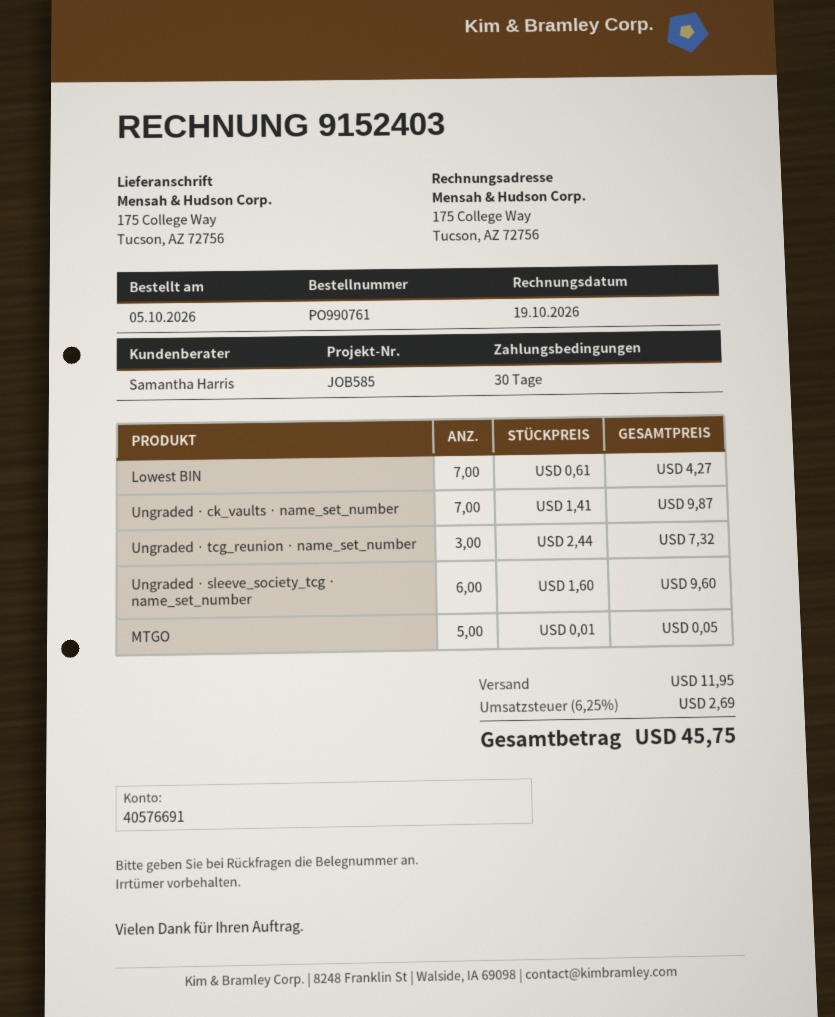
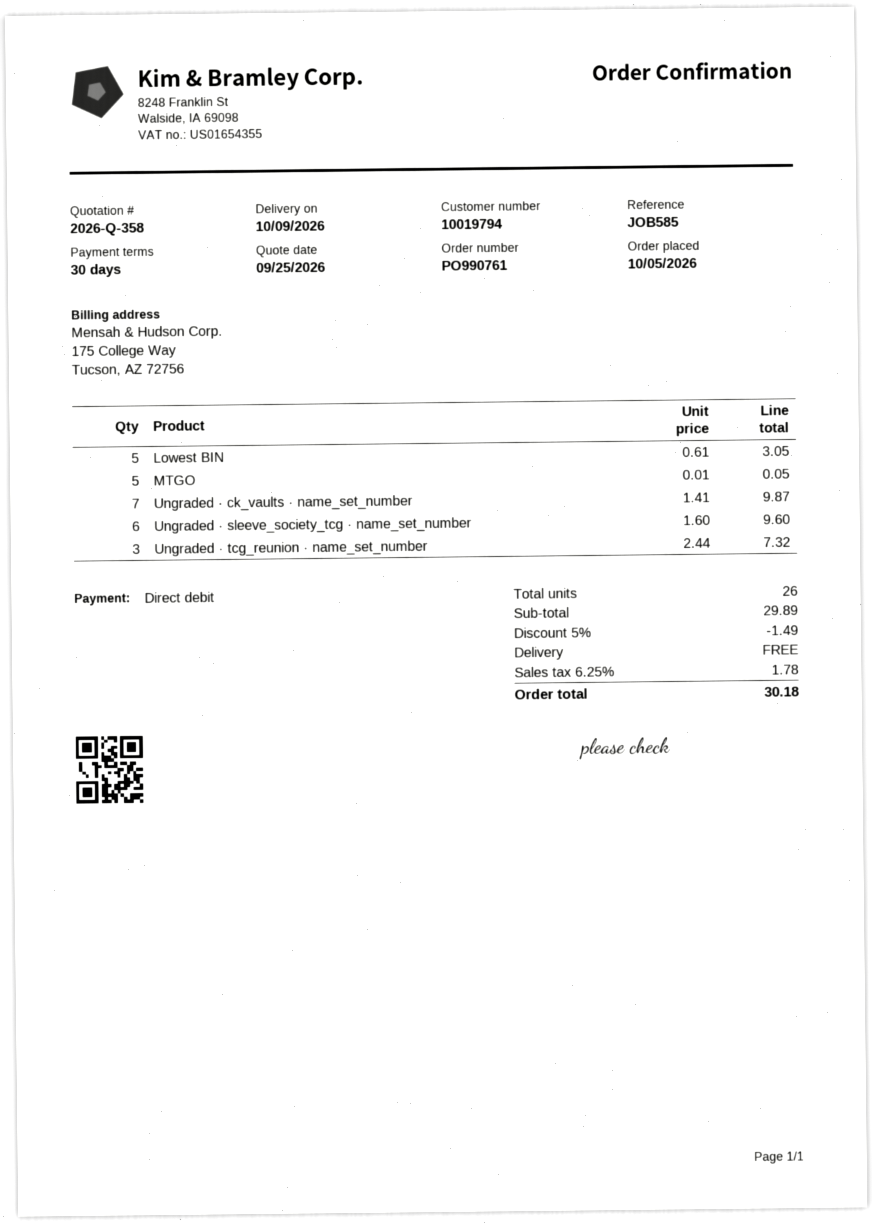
Lowest BIN: 7 x 0.61 = 4.27 -> 5 x 0.61 = 3.05
discount: none -> 5% = 1.49
shipping: 11.95 -> 0.00
tax: 6.25% = 2.69 -> 6.25% = 1.78
total: 45.75 -> 30.18

